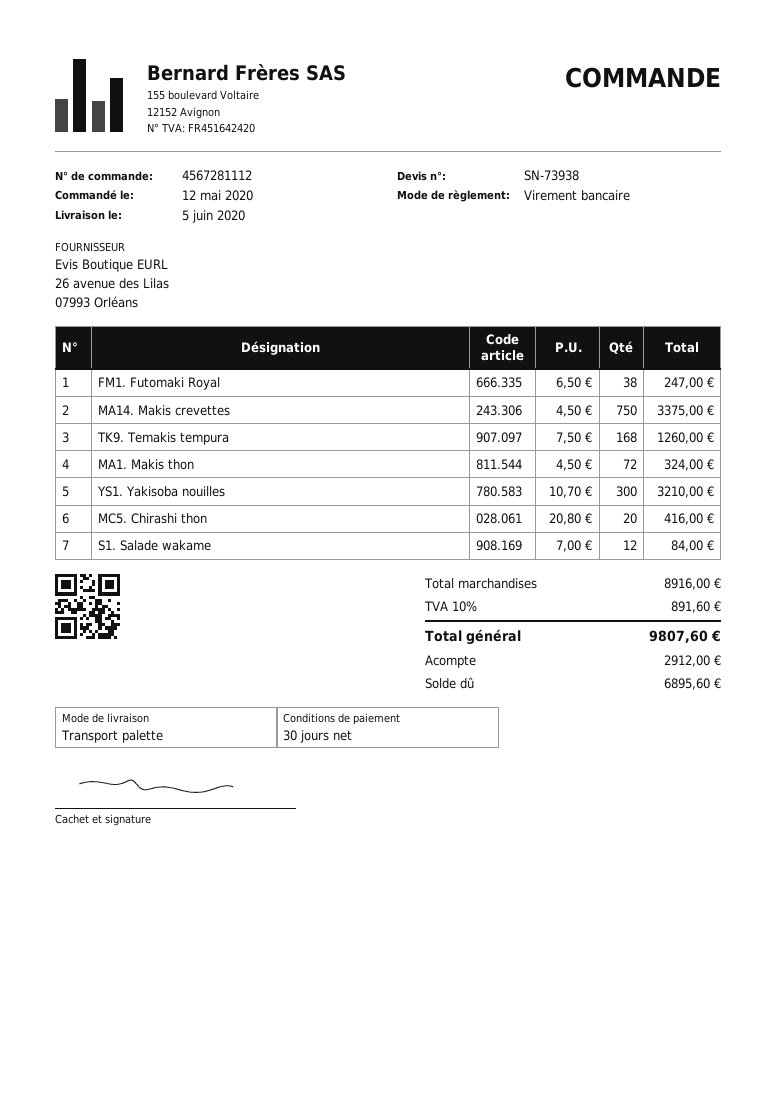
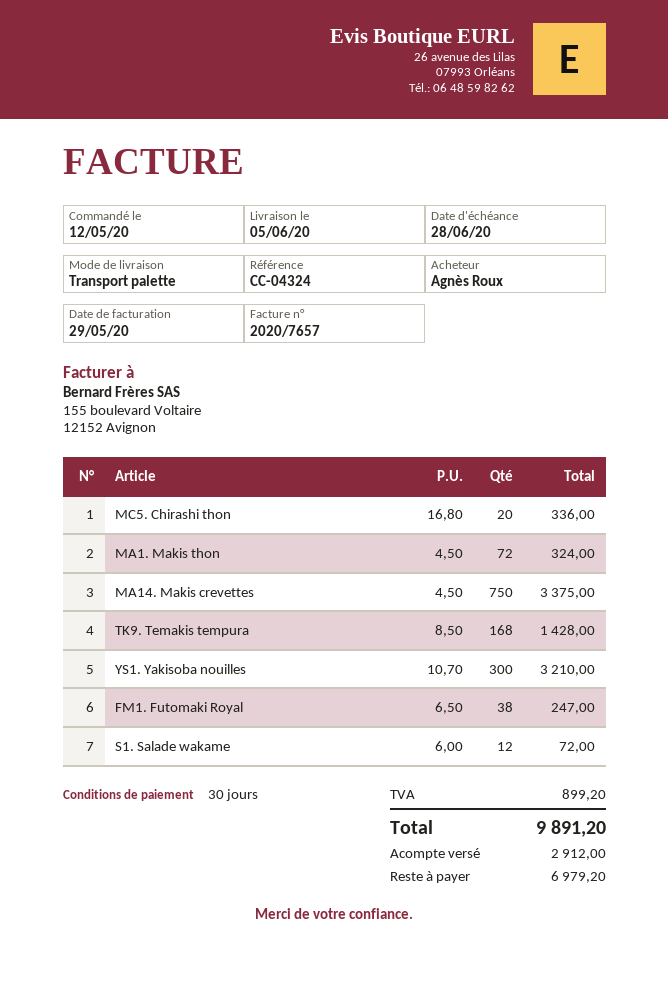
TK9. Temakis tempura: 168 x 7.50 = 1260.00 -> 168 x 8.50 = 1428.00
MC5. Chirashi thon: 20 x 20.80 = 416.00 -> 20 x 16.80 = 336.00
S1. Salade wakame: 12 x 7.00 = 84.00 -> 12 x 6.00 = 72.00
tax: 891.60 -> 899.20
total: 9807.60 -> 9891.20
balance: 6895.60 -> 6979.20

